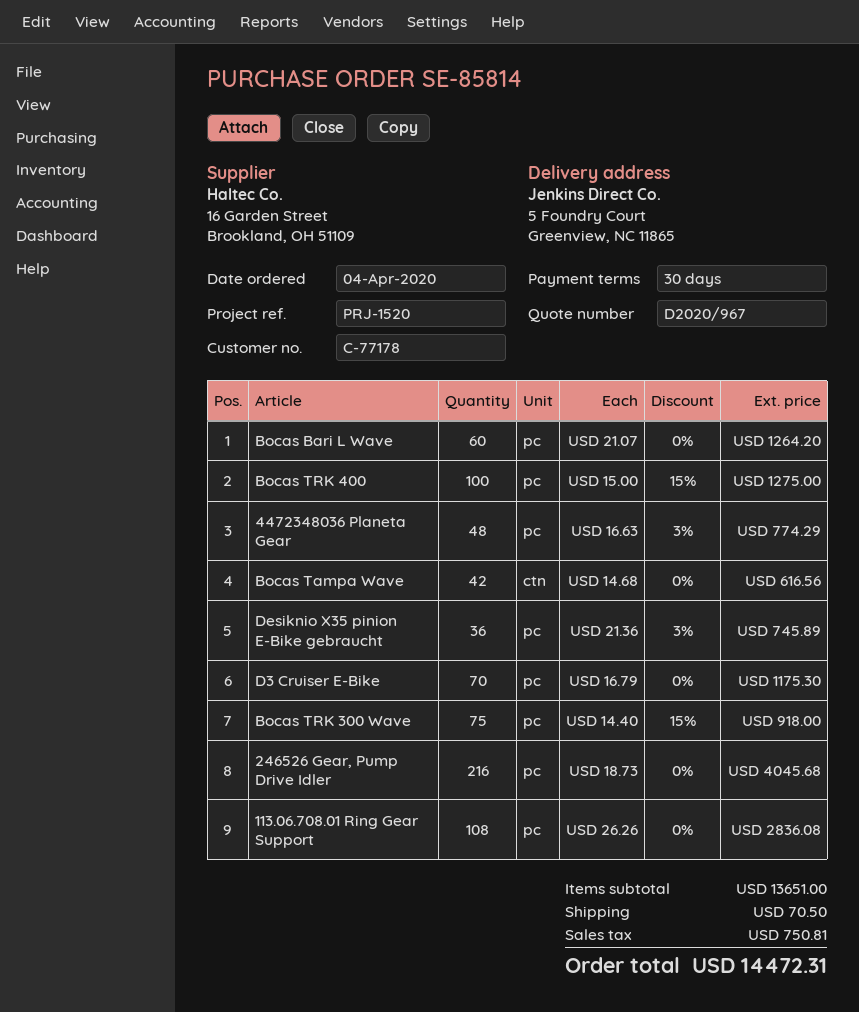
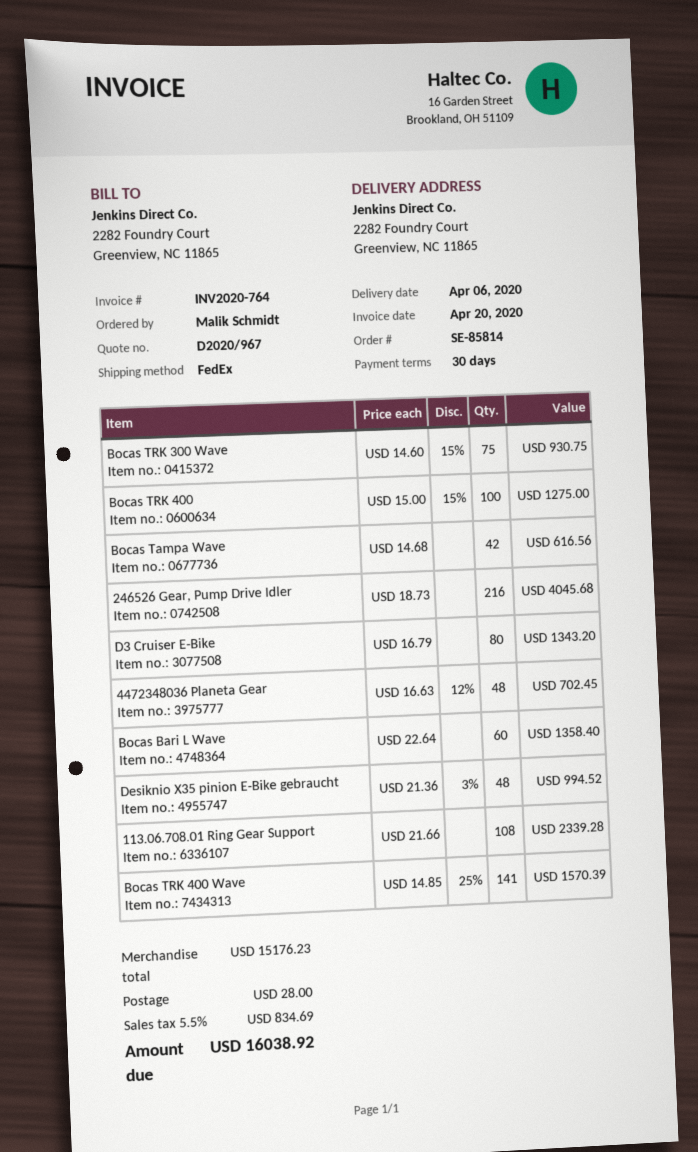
ship to: 5 Foundry Court, Greenview, NC 11865 -> 2282 Foundry Court, Greenview, NC 11865
Bocas Bari L Wave: 60 x 21.07 = 1264.20 -> 60 x 22.64 = 1358.40
4472348036 Planeta Gear: 48 x 16.63 - 3% = 774.29 -> 48 x 16.63 - 12% = 702.45
Desiknio X35 pinion E-Bike gebraucht: 36 x 21.36 - 3% = 745.89 -> 48 x 21.36 - 3% = 994.52
D3 Cruiser E-Bike: 70 x 16.79 = 1175.30 -> 80 x 16.79 = 1343.20
Bocas TRK 300 Wave: 75 x 14.40 - 15% = 918.00 -> 75 x 14.60 - 15% = 930.75
113.06.708.01 Ring Gear Support: 108 x 26.26 = 2836.08 -> 108 x 21.66 = 2339.28
Bocas TRK 400 Wave: none -> 141 x 14.85 - 25% = 1570.39
subtotal: 13651.00 -> 15176.23
shipping: 70.50 -> 28.00
tax: 750.81 -> 834.69
total: 14472.31 -> 16038.92

